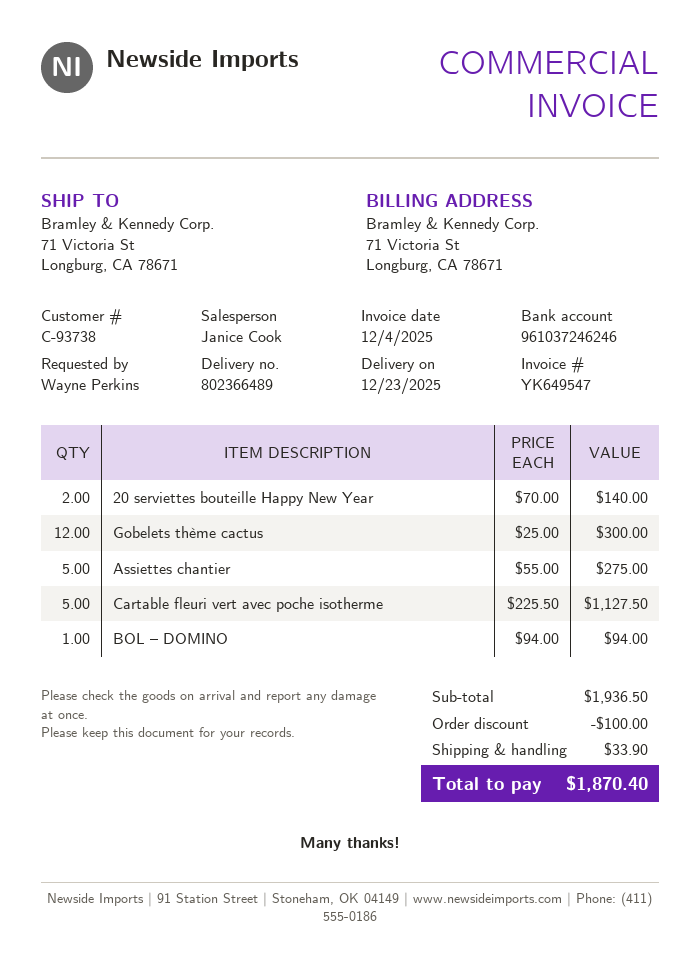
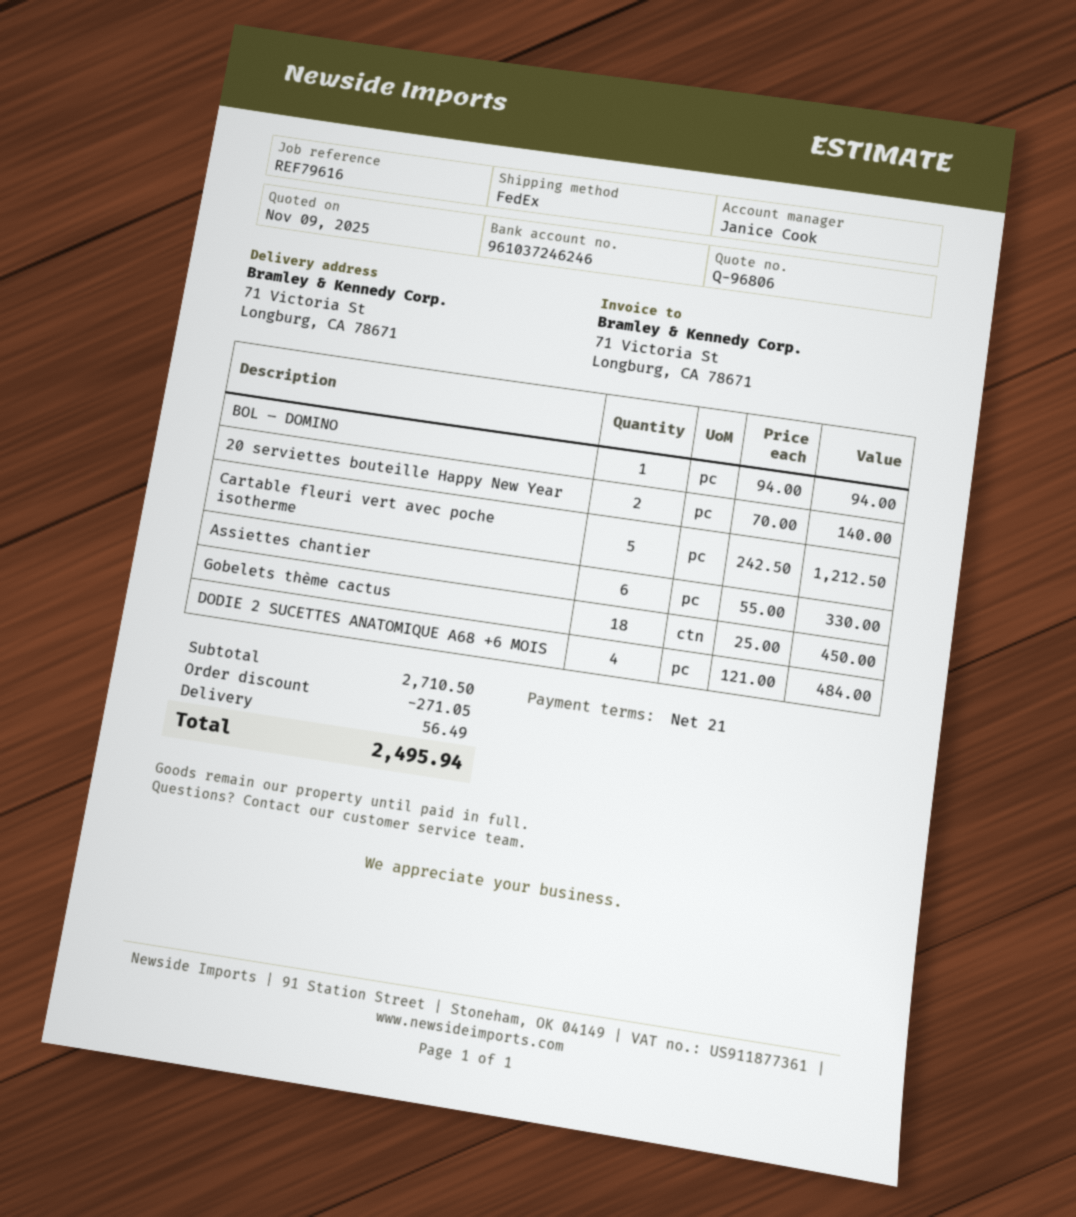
Gobelets thème cactus: 12 x 25.00 = 300.00 -> 18 x 25.00 = 450.00
Assiettes chantier: 5 x 55.00 = 275.00 -> 6 x 55.00 = 330.00
Cartable fleuri vert avec poche isotherme: 5 x 225.50 = 1127.50 -> 5 x 242.50 = 1212.50
DODIE 2 SUCETTES ANATOMIQUE A68 +6 MOIS: none -> 4 x 121.00 = 484.00
subtotal: 1936.50 -> 2710.50
discount: 100.00 -> 271.05
shipping: 33.90 -> 56.49
total: 1870.40 -> 2495.94

